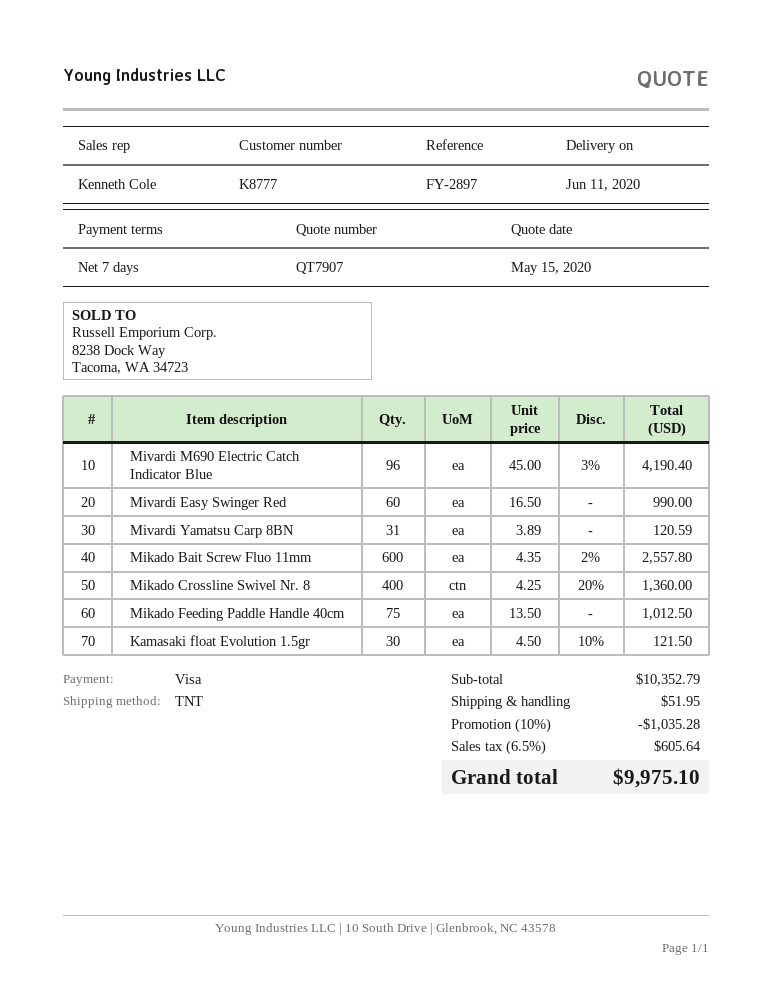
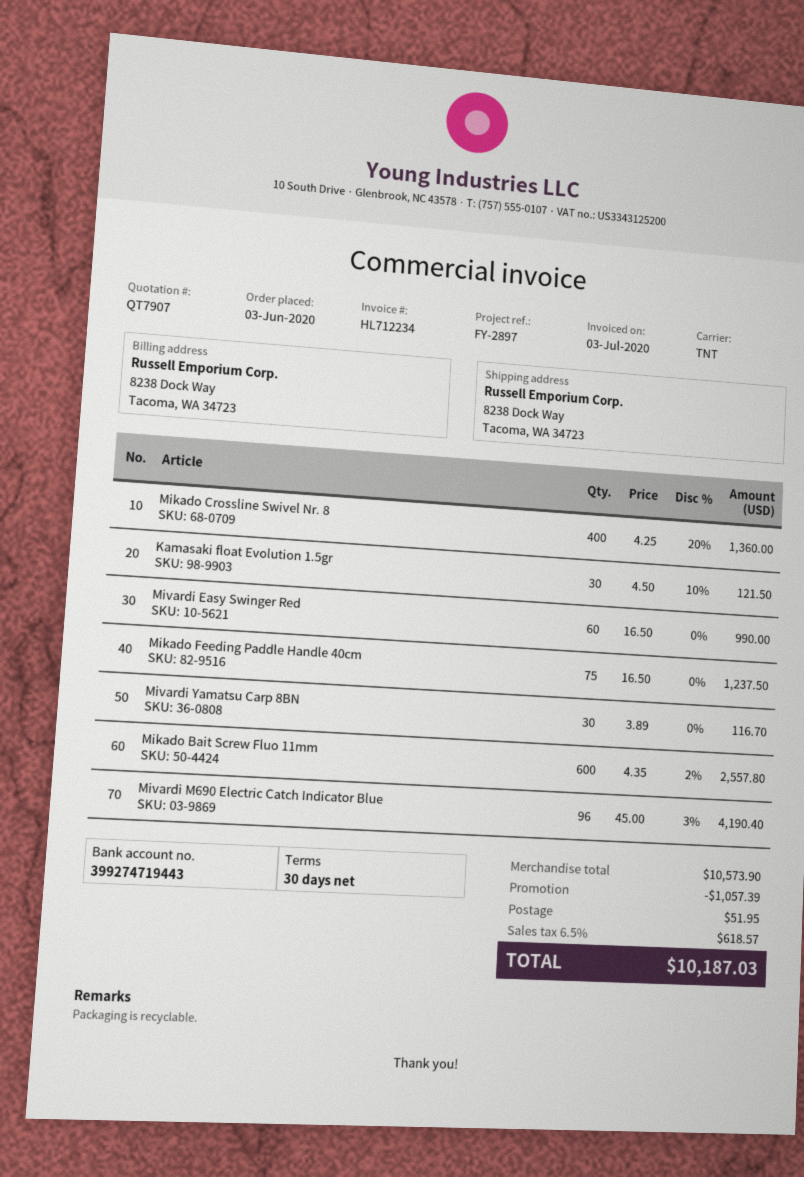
payment terms: 7 days -> 30 days
Mivardi Yamatsu Carp 8BN: 31 x 3.89 = 120.59 -> 30 x 3.89 = 116.70
Mikado Feeding Paddle Handle 40cm: 75 x 13.50 = 1012.50 -> 75 x 16.50 = 1237.50
subtotal: 10352.79 -> 10573.90
discount: 1035.28 -> 1057.39
tax: 6.5% = 605.64 -> 6.5% = 618.57
total: 9975.10 -> 10187.03

